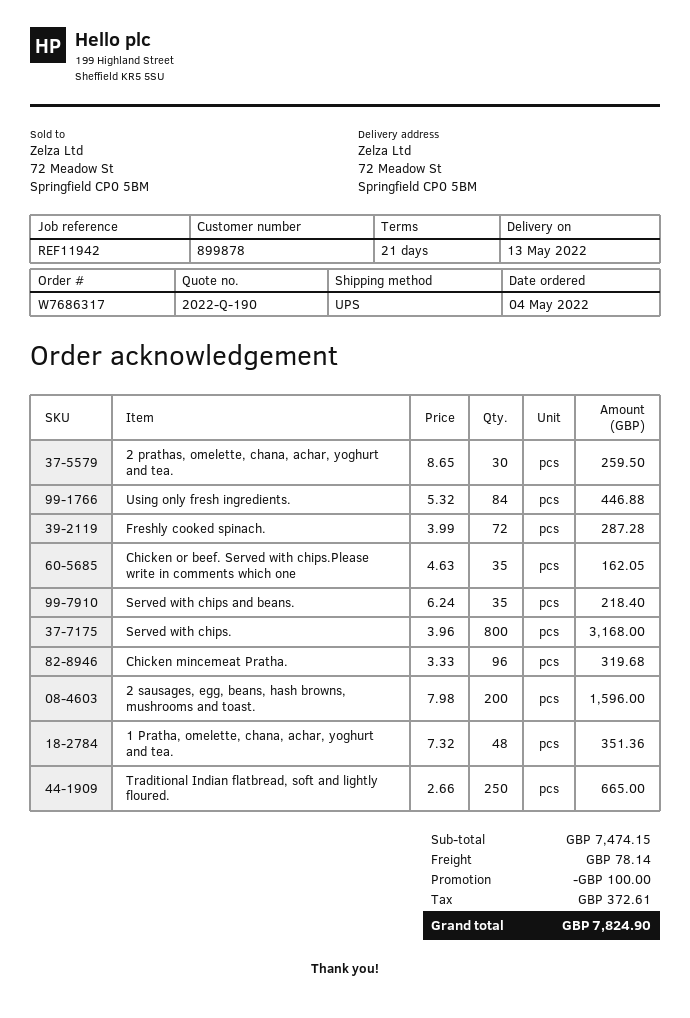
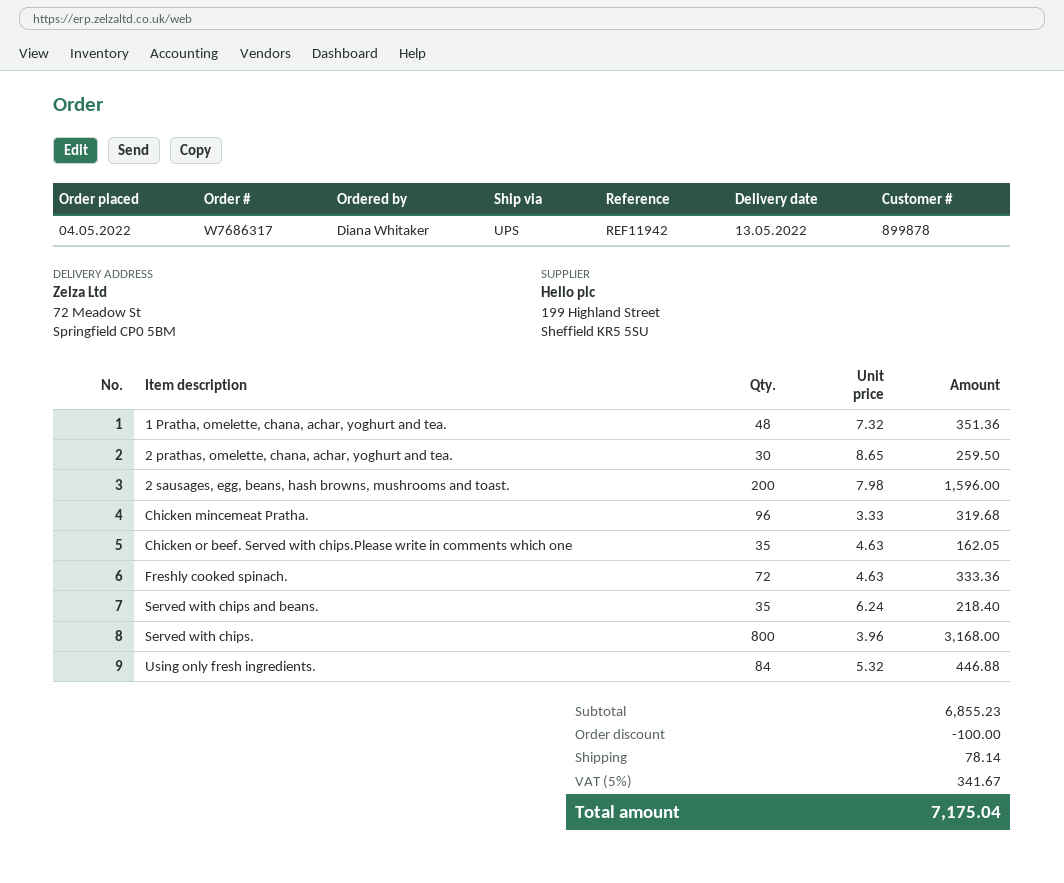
Freshly cooked spinach.: 72 x 3.99 = 287.28 -> 72 x 4.63 = 333.36
Traditional Indian flatbread, soft and lightly floured.: 250 x 2.66 = 665.00 -> none
subtotal: 7474.15 -> 6855.23
tax: 372.61 -> 341.67
total: 7824.90 -> 7175.04

